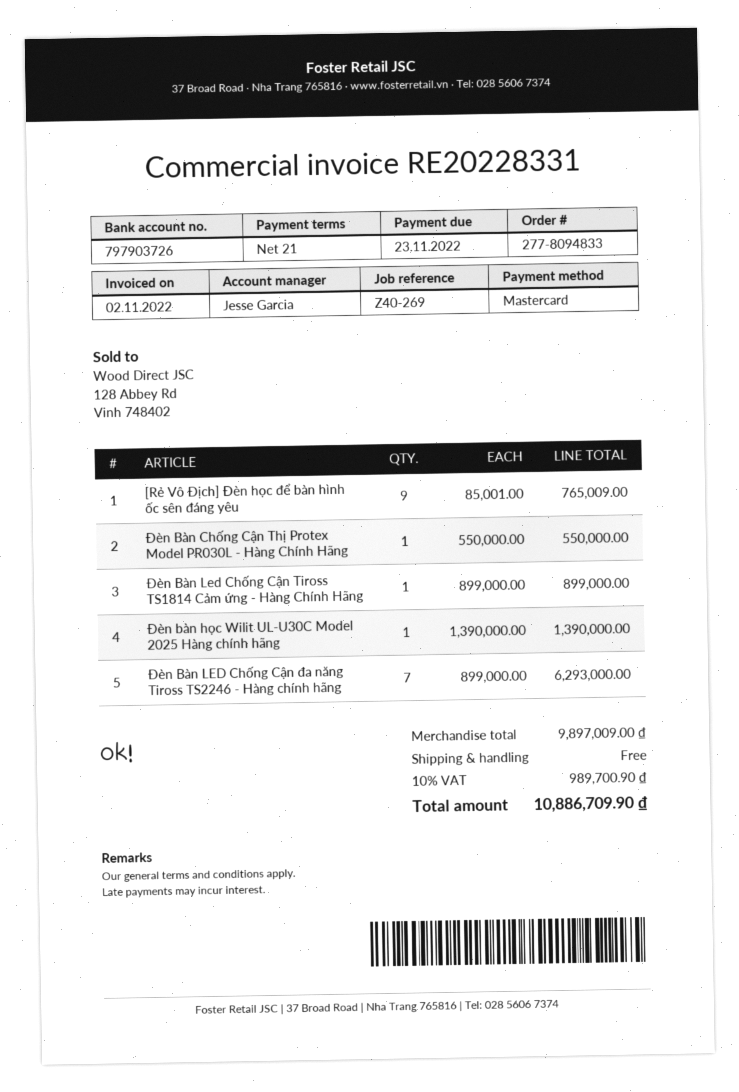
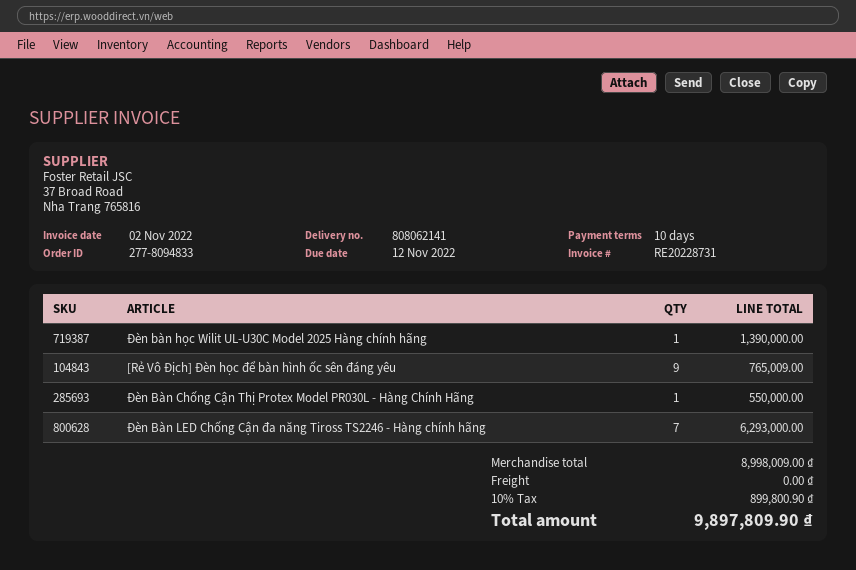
invoice number: RE20228331 -> RE20228731
payment terms: 21 days -> 10 days
due date: 2022-11-23 -> 2022-11-12
Đèn Bàn Led Chống Cận Tiross TS1814 Cảm ứng - Hàng Chính Hãng: 1 for 899000.00 -> none
subtotal: 9897009.00 -> 8998009.00
tax: 10% = 989700.90 -> 10% = 899800.90
total: 10886709.90 -> 9897809.90

